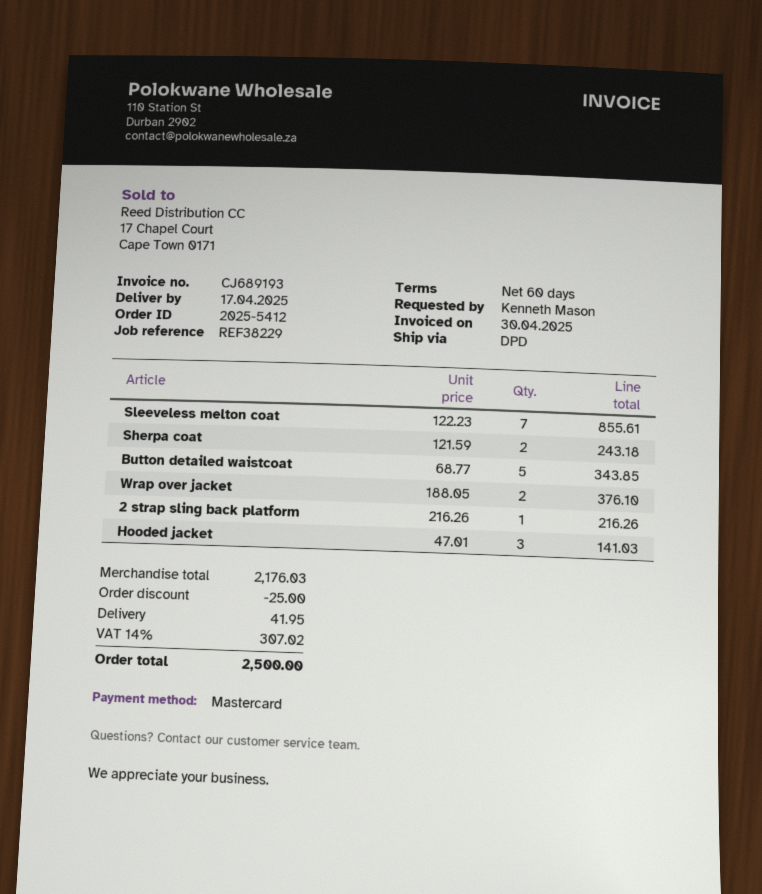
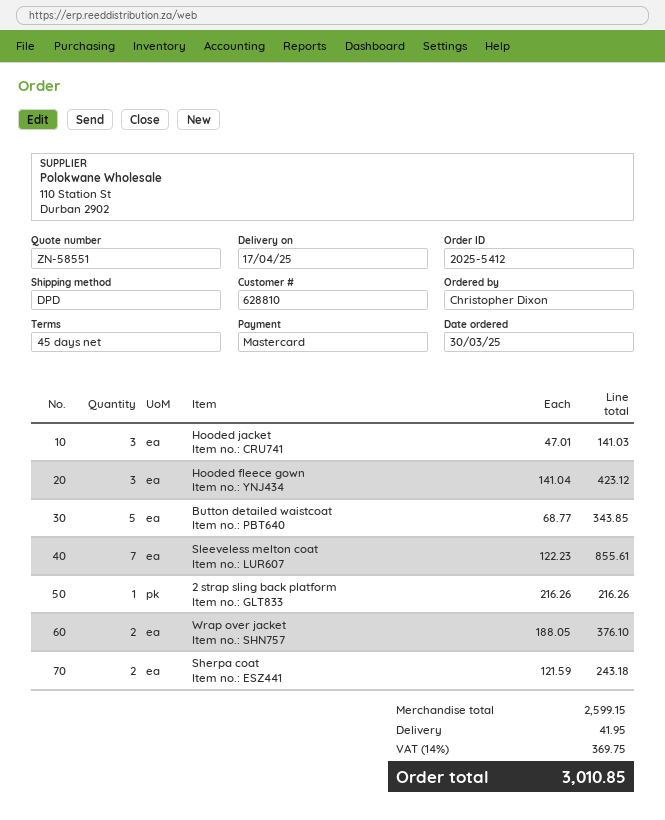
payment terms: 60 days -> 45 days
ordered by: Kenneth Mason -> Christopher Dixon
Hooded fleece gown: none -> 3 x 141.04 = 423.12
subtotal: 2176.03 -> 2599.15
discount: 25.00 -> none
tax: 14% = 307.02 -> 14% = 369.75
total: 2500.00 -> 3010.85

